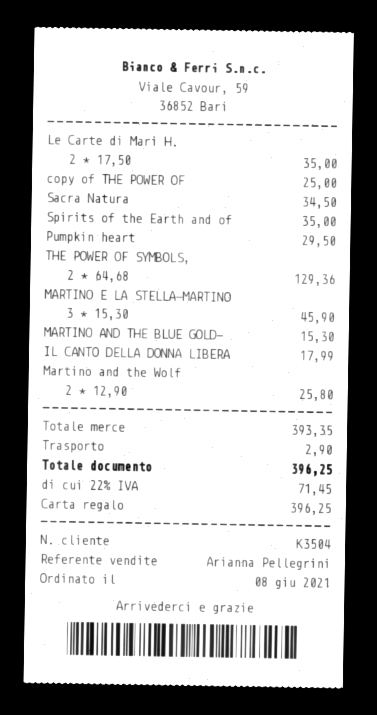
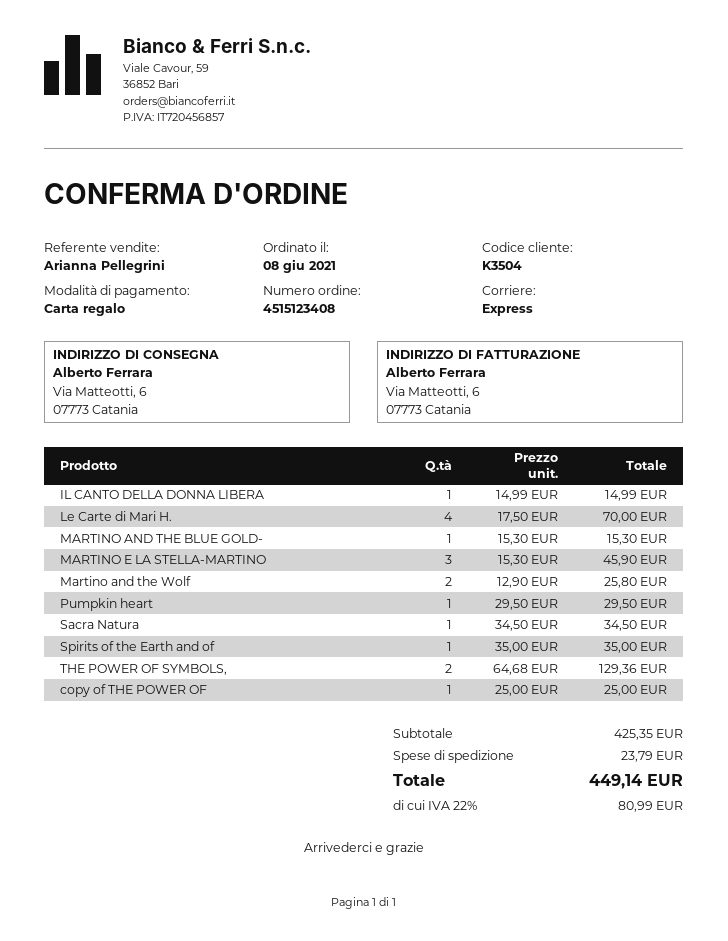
Le Carte di Mari H.: 2 x 17.50 = 35.00 -> 4 x 17.50 = 70.00
IL CANTO DELLA DONNA LIBERA: 1 x 17.99 = 17.99 -> 1 x 14.99 = 14.99
subtotal: 393.35 -> 425.35
shipping: 2.90 -> 23.79
tax: 22% = 71.45 -> 22% = 80.99
total: 396.25 -> 449.14

